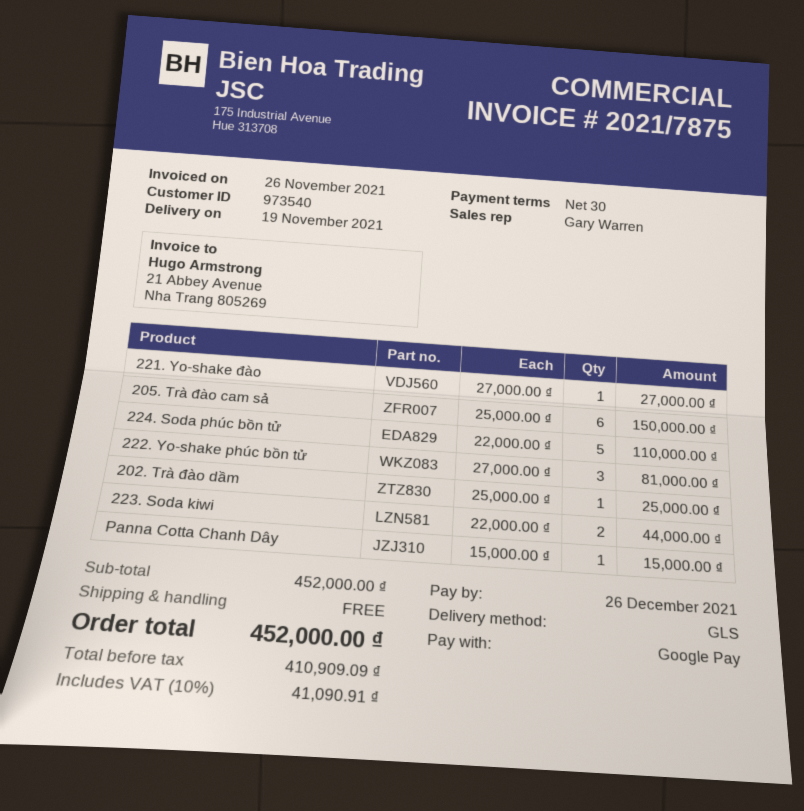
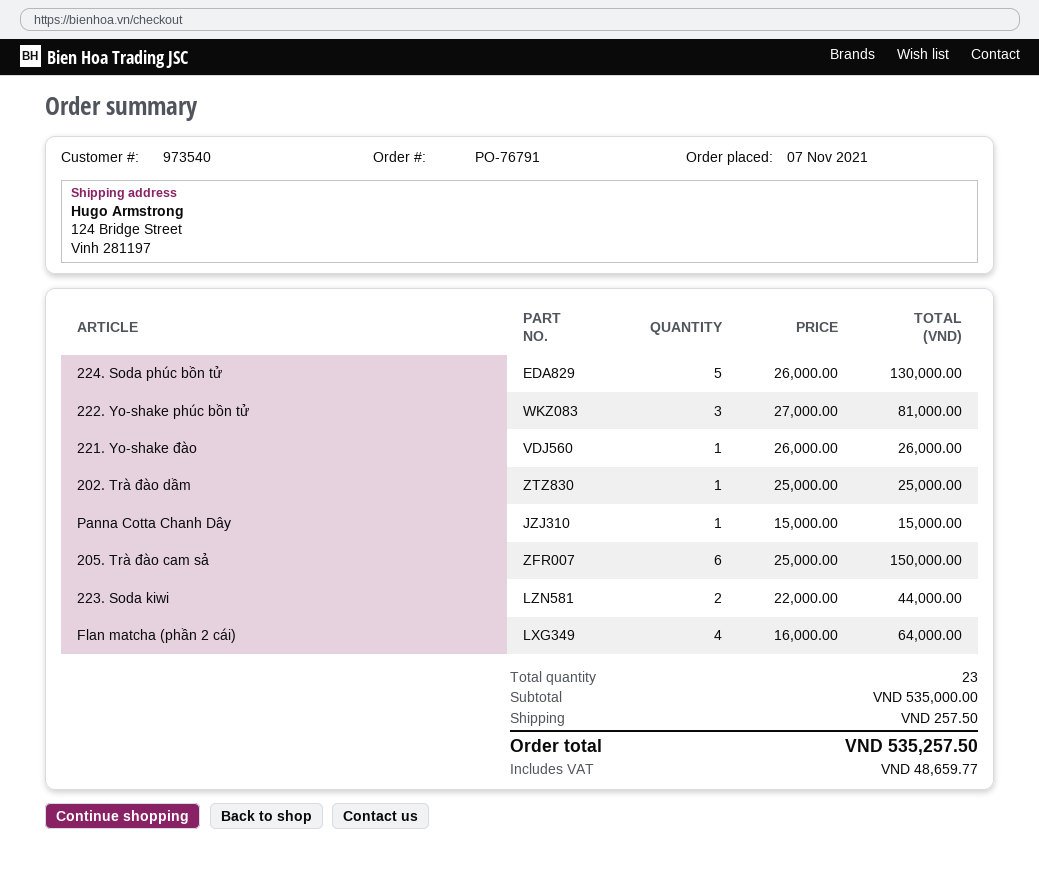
221. Yo-shake đào: 1 x 27000.00 = 27000.00 -> 1 x 26000.00 = 26000.00
224. Soda phúc bồn tử: 5 x 22000.00 = 110000.00 -> 5 x 26000.00 = 130000.00
Flan matcha (phần 2 cái): none -> 4 x 16000.00 = 64000.00
subtotal: 452000.00 -> 535000.00
shipping: 0.00 -> 257.50
tax: 41090.91 -> 48659.77
total: 452000.00 -> 535257.50

